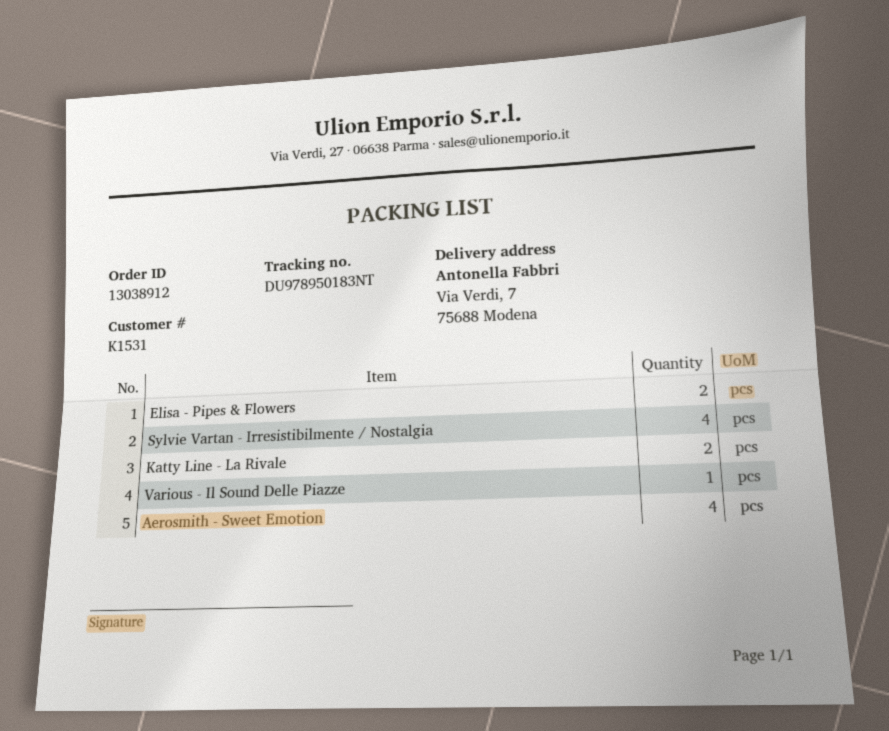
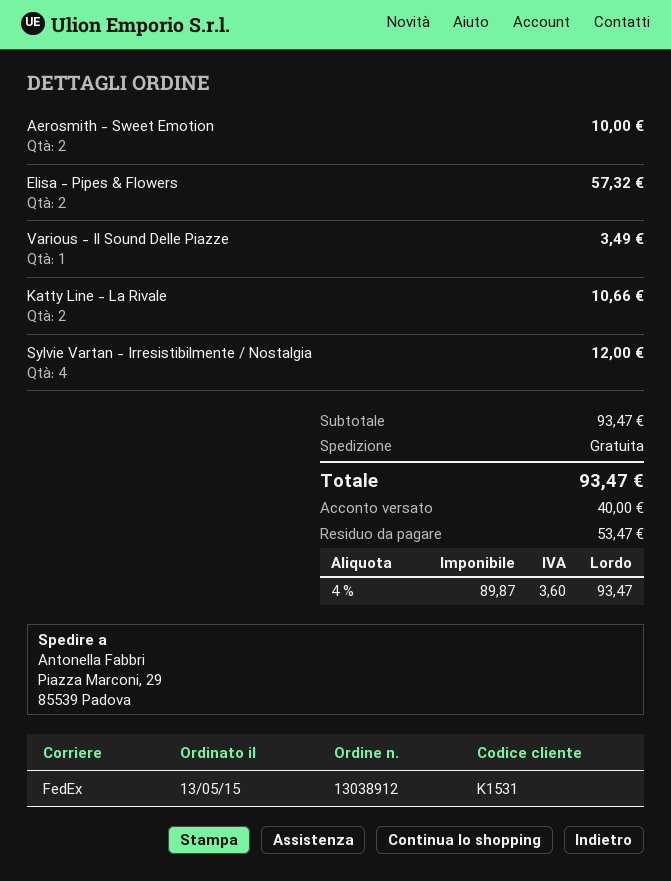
ship to: Via Verdi, 7, 75688 Modena -> Piazza Marconi, 29, 85539 Padova
Aerosmith - Sweet Emotion: 4 -> 2

